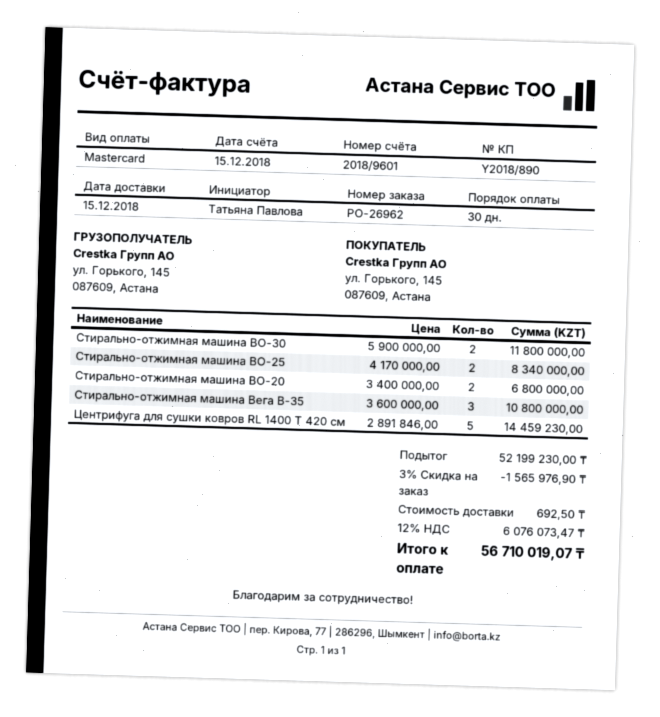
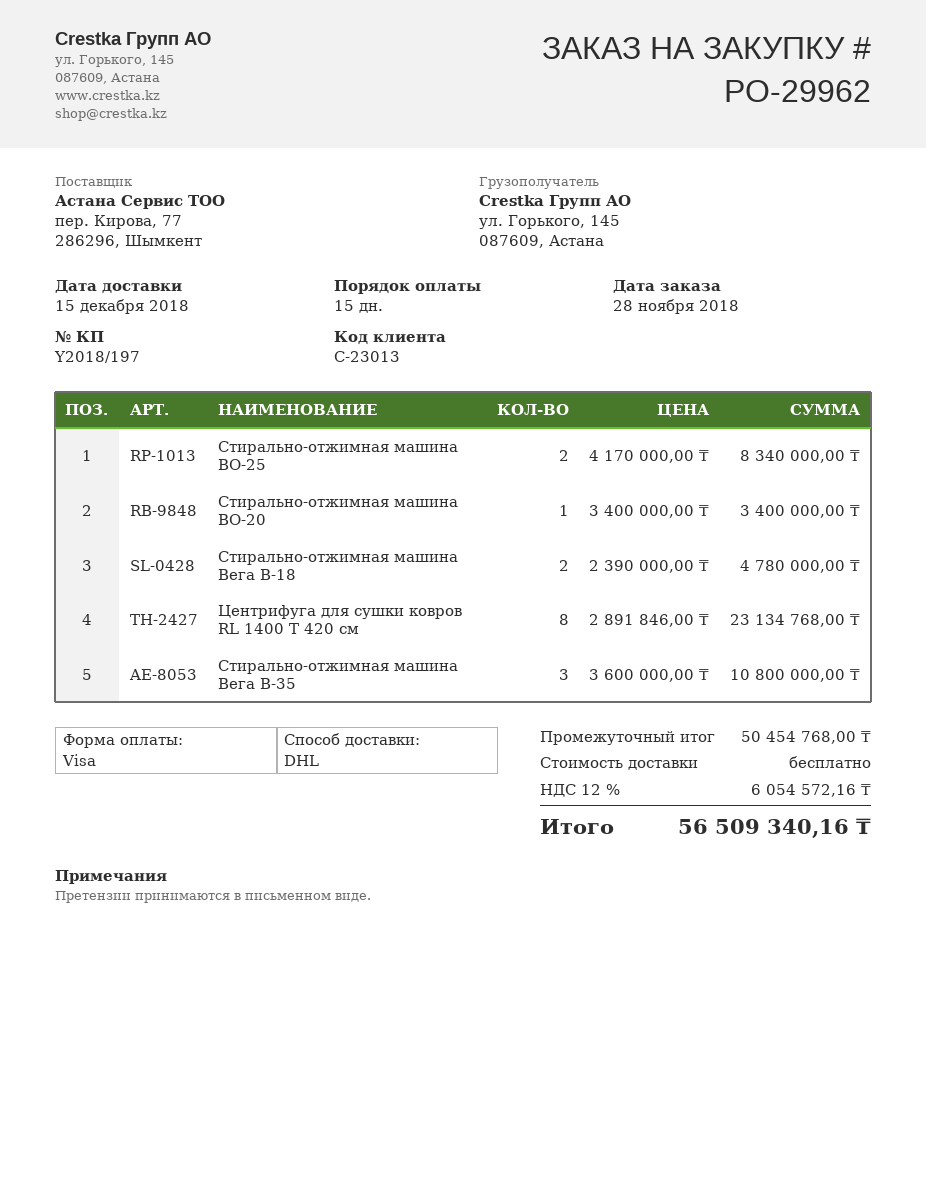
quote number: Y2018/890 -> Y2018/197
order number: PO-26962 -> PO-29962
payment terms: 30 days -> 15 days
payment method: Mastercard -> Visa
Стирально-отжимная машина ВО-30: 2 x 5900000.00 = 11800000.00 -> none
Стирально-отжимная машина ВО-20: 2 x 3400000.00 = 6800000.00 -> 1 x 3400000.00 = 3400000.00
Центрифуга для сушки ковров RL 1400 T 420 см: 5 x 2891846.00 = 14459230.00 -> 8 x 2891846.00 = 23134768.00
Cтирально-отжимная машина Вега В-18: none -> 2 x 2390000.00 = 4780000.00
subtotal: 52199230.00 -> 50454768.00
discount: 3% = 1565976.90 -> none
shipping: 692.50 -> 0.00
tax: 12% = 6076073.47 -> 12% = 6054572.16
total: 56710019.07 -> 56509340.16

